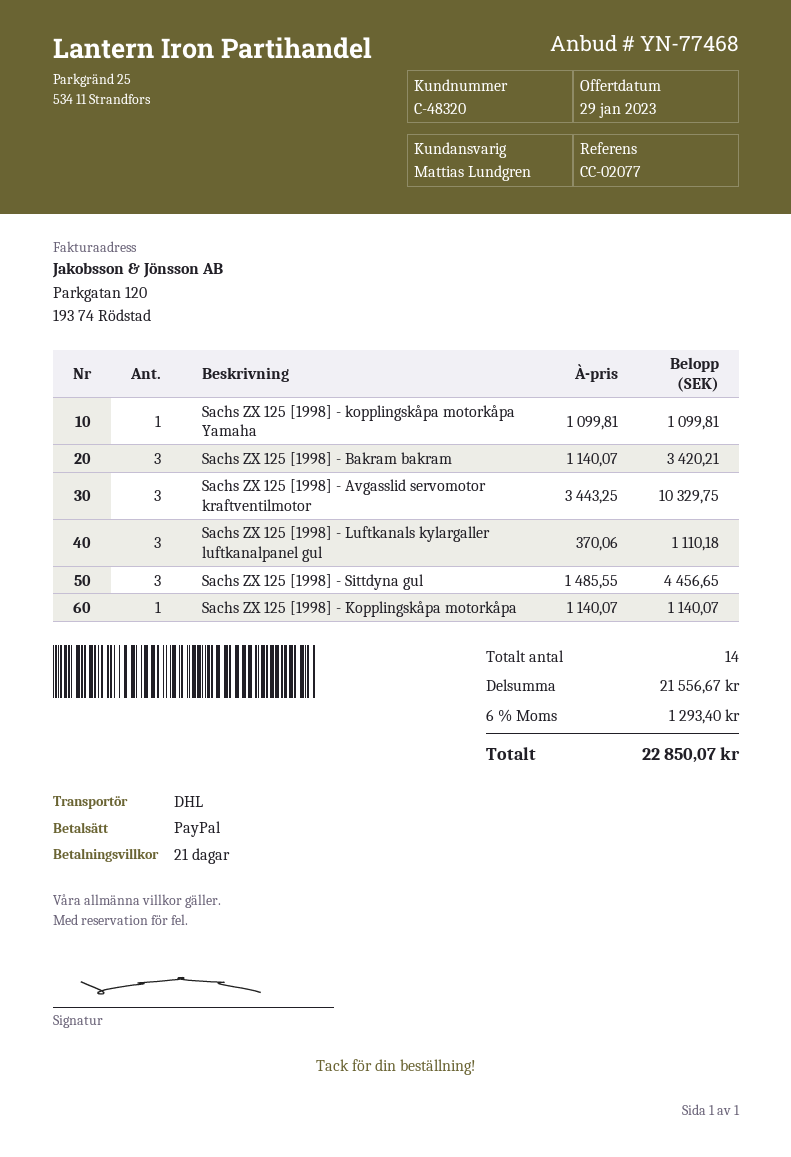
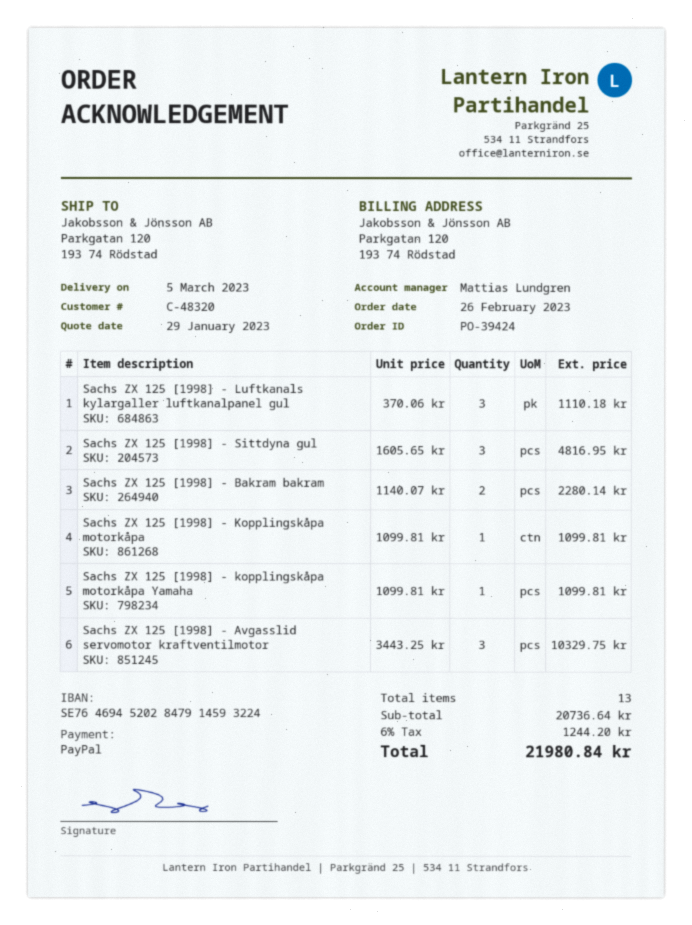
Sachs ZX 125 [1998] - Bakram bakram: 3 x 1140.07 = 3420.21 -> 2 x 1140.07 = 2280.14
Sachs ZX 125 [1998] - Sittdyna gul: 3 x 1485.55 = 4456.65 -> 3 x 1605.65 = 4816.95
Sachs ZX 125 [1998] - Kopplingskåpa motorkåpa: 1 x 1140.07 = 1140.07 -> 1 x 1099.81 = 1099.81
total quantity: 14 -> 13
subtotal: 21556.67 -> 20736.64
tax: 6% = 1293.40 -> 6% = 1244.20
total: 22850.07 -> 21980.84

